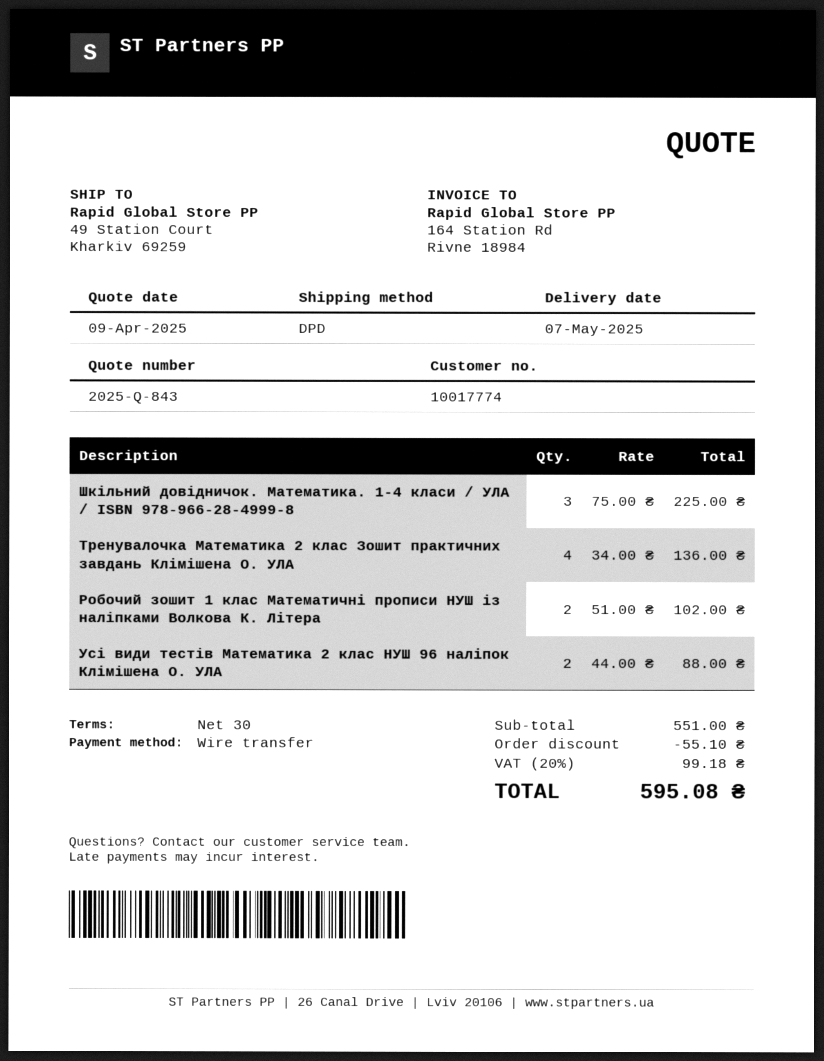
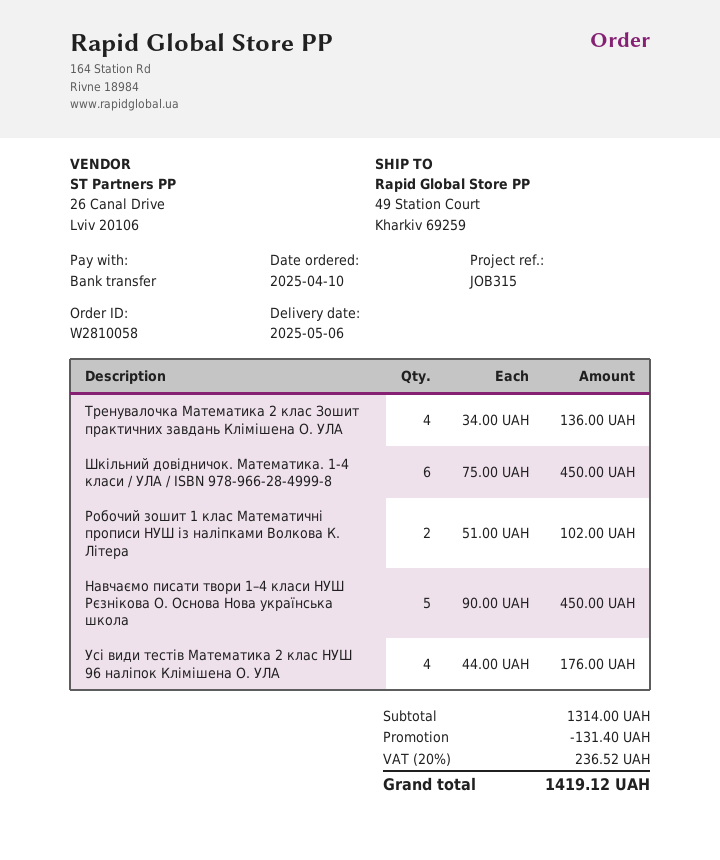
delivery date: 2025-05-07 -> 2025-05-06
Шкільний довідничок. Математика. 1-4 класи / УЛА / ISBN 978-966-28-4999-8: 3 x 75.00 = 225.00 -> 6 x 75.00 = 450.00
Усі види тестів Математика 2 клас НУШ 96 наліпок Клімішена О. УЛА: 2 x 44.00 = 88.00 -> 4 x 44.00 = 176.00
Навчаємо писати твори 1–4 класи НУШ Рєзнікова О. Основа Нова українська школа: none -> 5 x 90.00 = 450.00
subtotal: 551.00 -> 1314.00
discount: 55.10 -> 131.40
tax: 20% = 99.18 -> 20% = 236.52
total: 595.08 -> 1419.12

